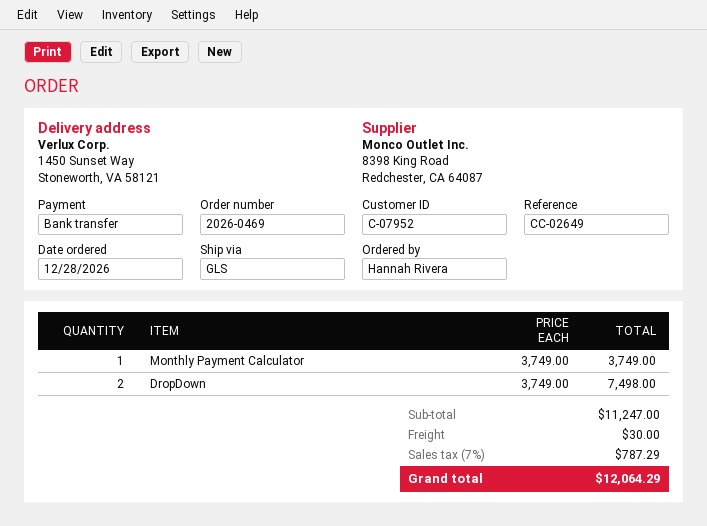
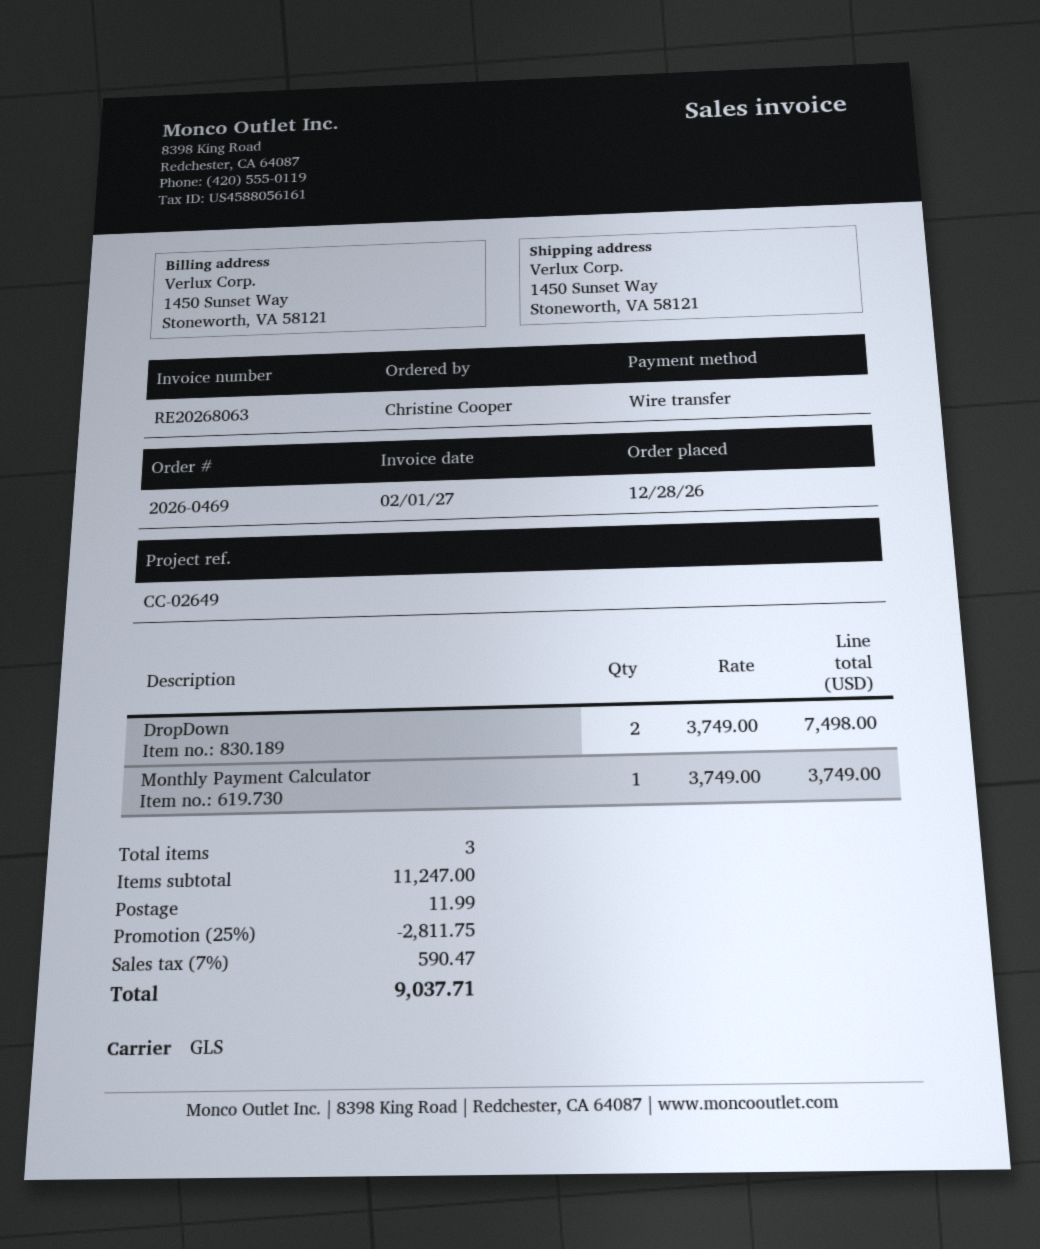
ordered by: Hannah Rivera -> Christine Cooper
discount: none -> 25% = 2811.75
shipping: 30.00 -> 11.99
tax: 7% = 787.29 -> 7% = 590.47
total: 12064.29 -> 9037.71

